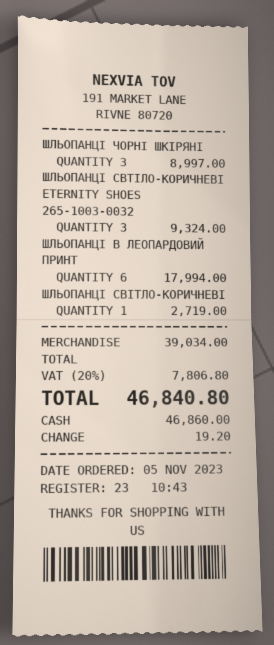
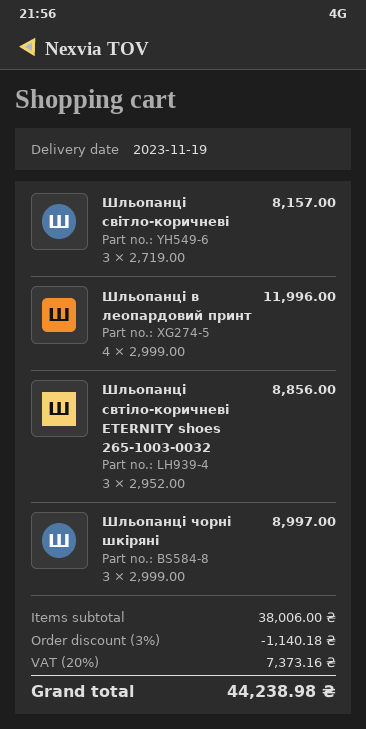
ШЛЬОПАНЦІ СВТІЛО-КОРИЧНЕВІ ETERNITY SHOES 265-1003-0032: 3 for 9324.00 -> 3 for 8856.00
ШЛЬОПАНЦІ В ЛЕОПАРДОВИЙ ПРИНТ: 6 for 17994.00 -> 4 for 11996.00
ШЛЬОПАНЦІ СВІТЛО-КОРИЧНЕВІ: 1 for 2719.00 -> 3 for 8157.00
subtotal: 39034.00 -> 38006.00
discount: none -> 3% = 1140.18
tax: 20% = 7806.80 -> 20% = 7373.16
total: 46840.80 -> 44238.98

